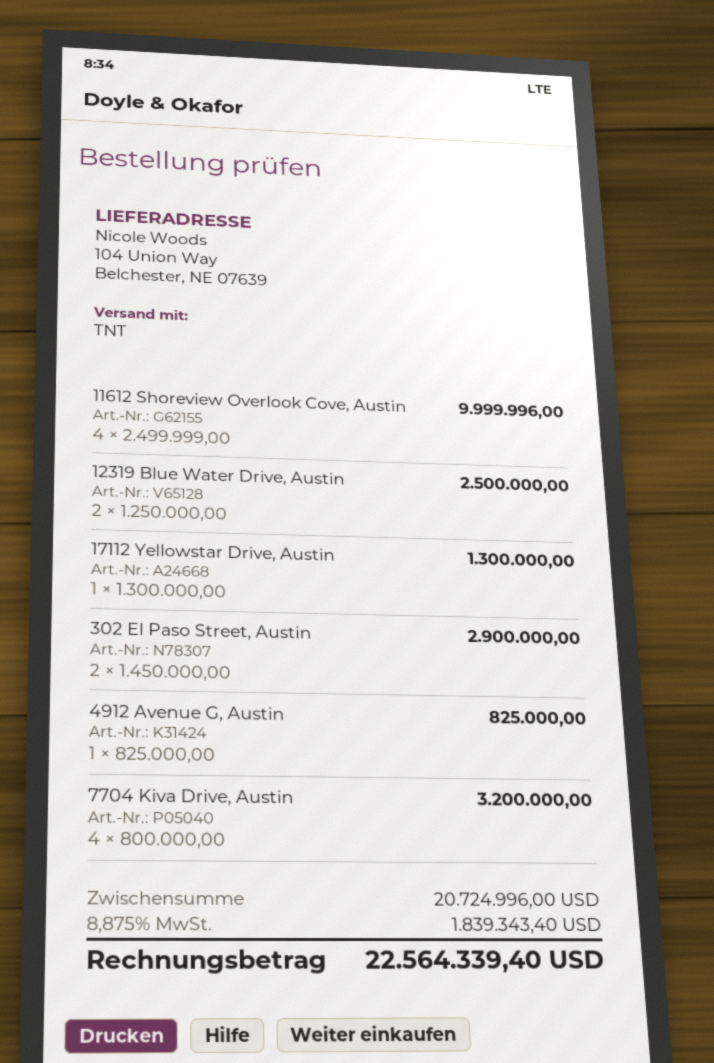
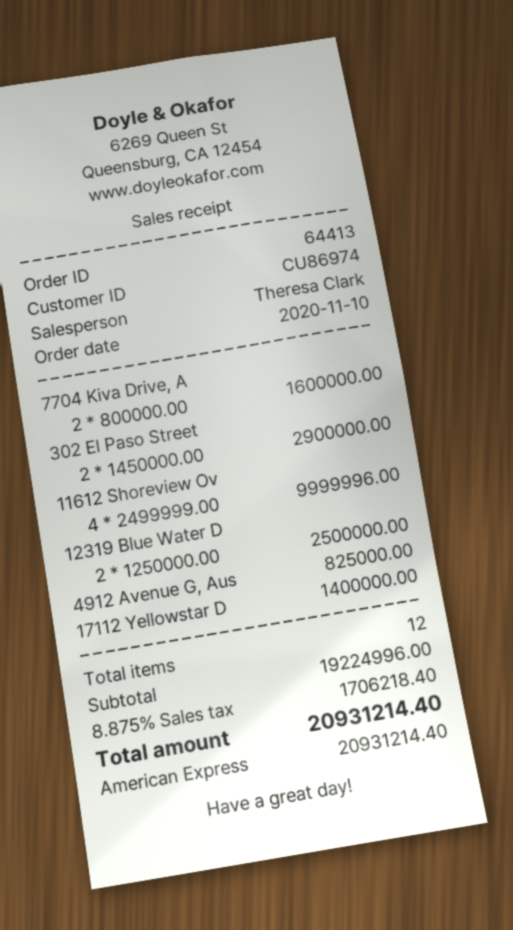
17112 Yellowstar Drive, Austin: 1 x 1300000.00 = 1300000.00 -> 1 x 1400000.00 = 1400000.00
7704 Kiva Drive, Austin: 4 x 800000.00 = 3200000.00 -> 2 x 800000.00 = 1600000.00
subtotal: 20724996.00 -> 19224996.00
tax: 8.875% = 1839343.40 -> 8.875% = 1706218.40
total: 22564339.40 -> 20931214.40

